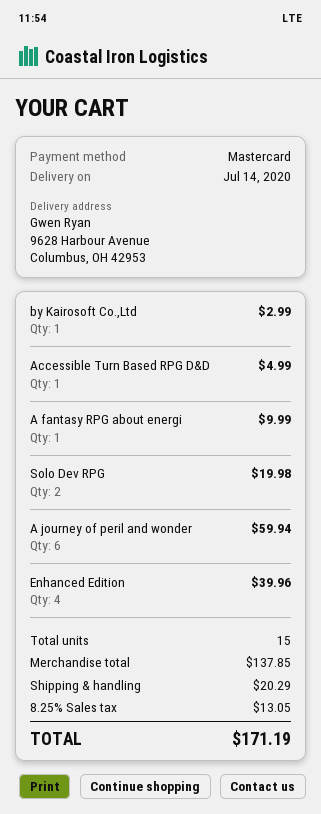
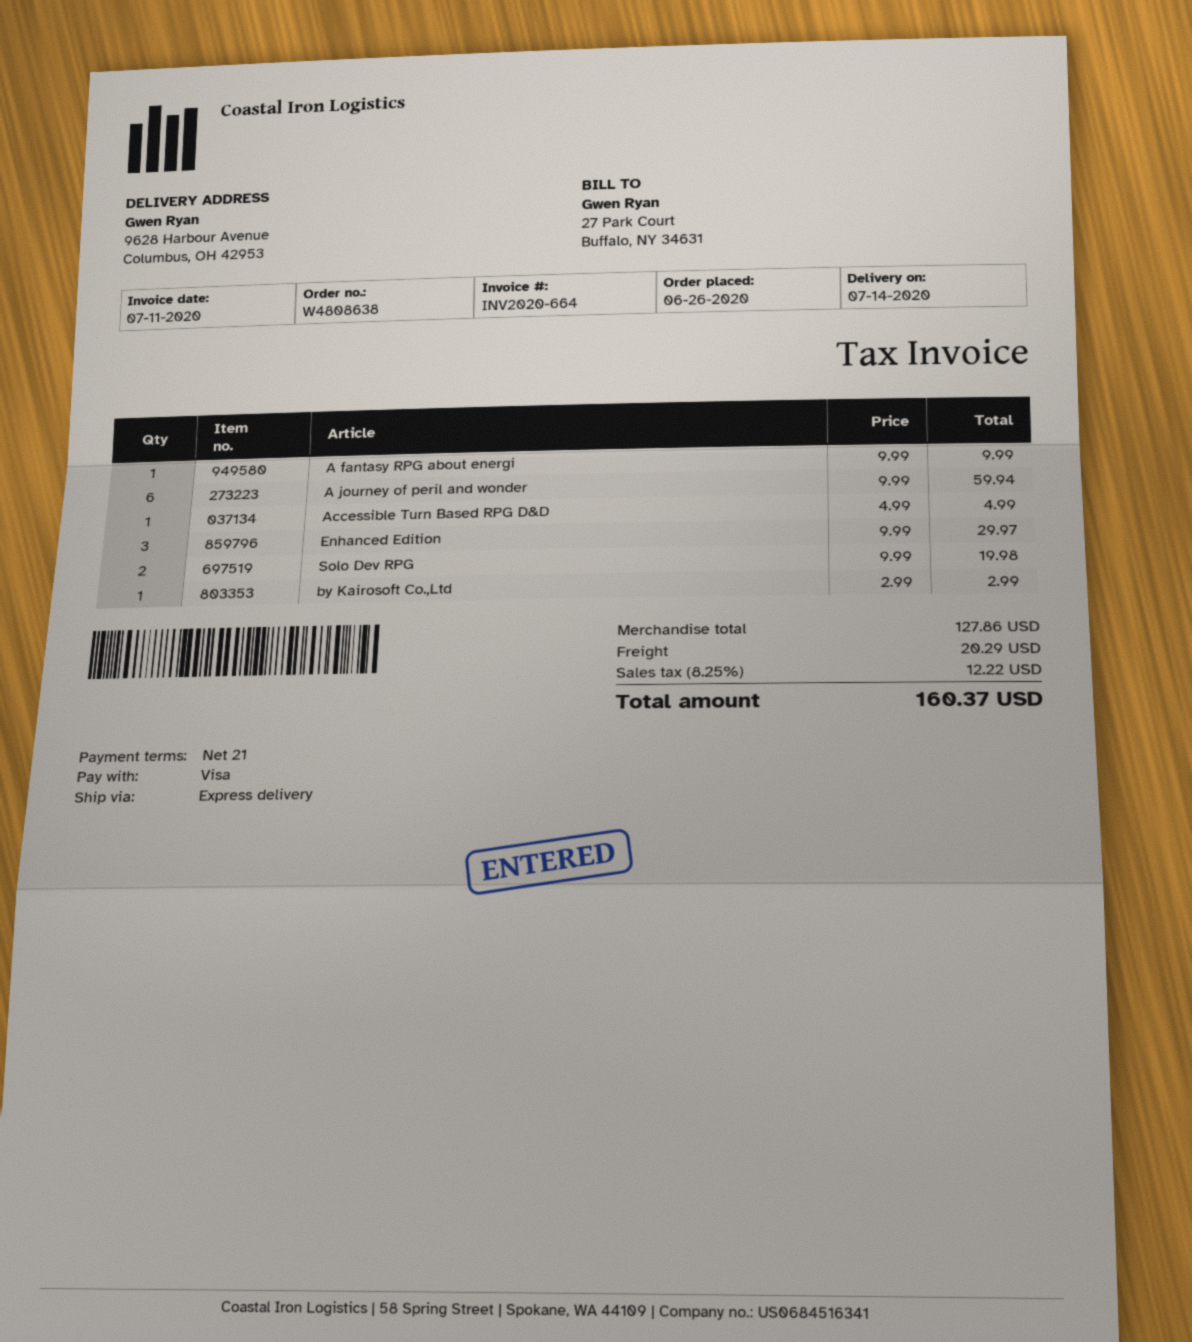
payment method: Mastercard -> Visa
Enhanced Edition: 4 for 39.96 -> 3 for 29.97
subtotal: 137.85 -> 127.86
tax: 8.25% = 13.05 -> 8.25% = 12.22
total: 171.19 -> 160.37

